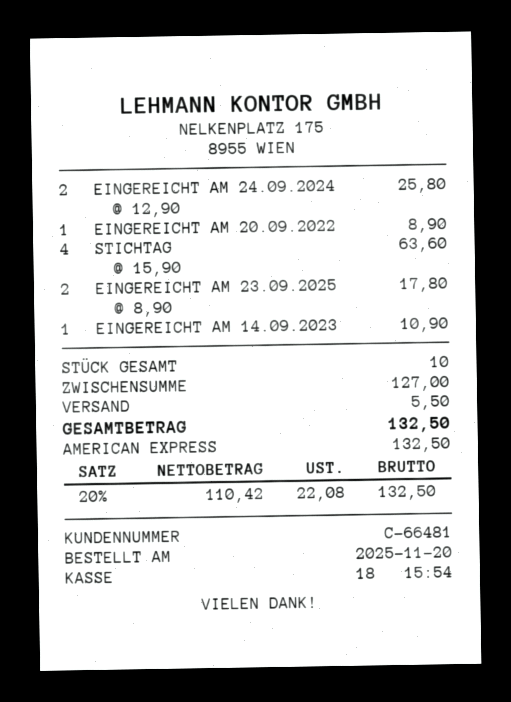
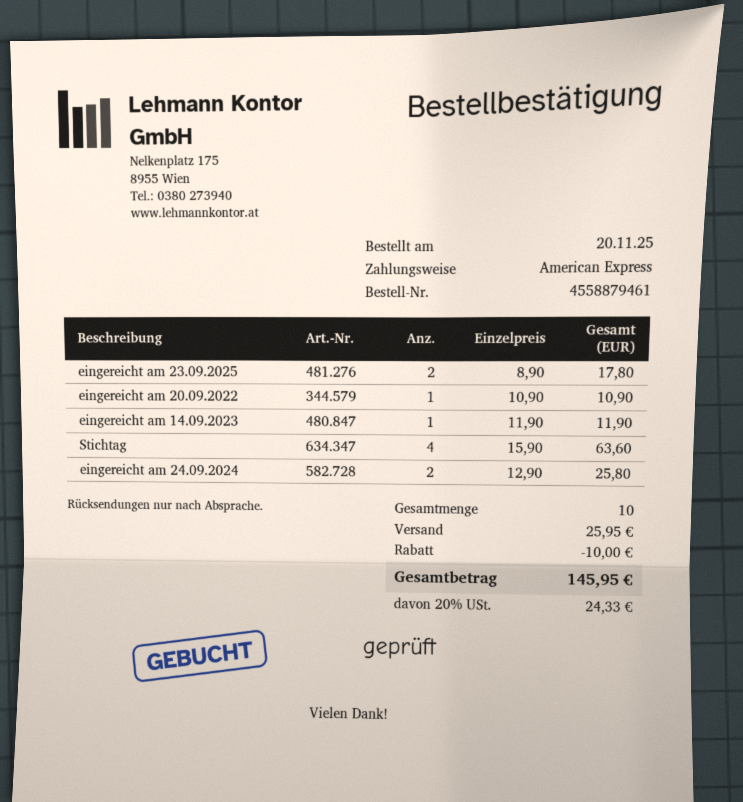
EINGEREICHT AM 20.09.2022: 1 x 8.90 = 8.90 -> 1 x 10.90 = 10.90
EINGEREICHT AM 14.09.2023: 1 x 10.90 = 10.90 -> 1 x 11.90 = 11.90
discount: none -> 10.00
shipping: 5.50 -> 25.95
tax: 20% = 22.08 -> 20% = 24.33
total: 132.50 -> 145.95

